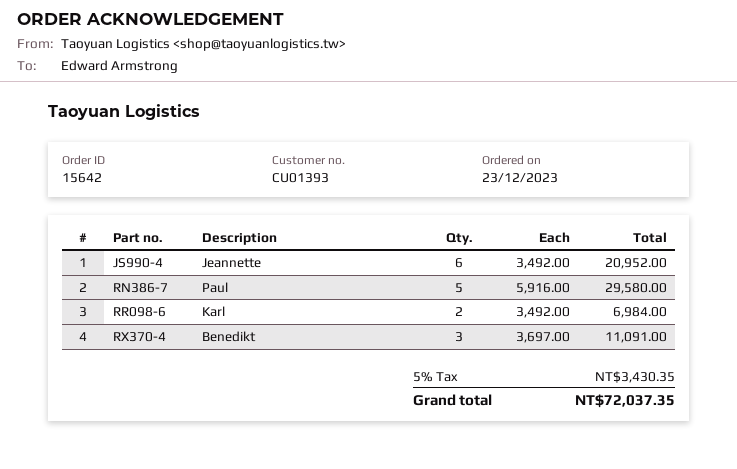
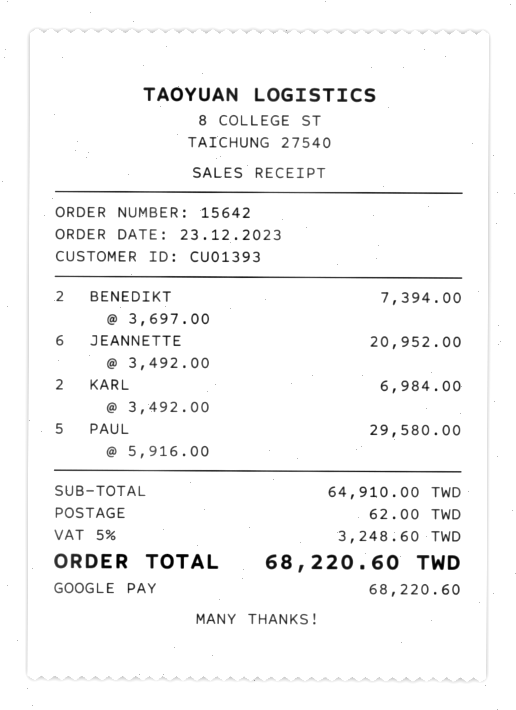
Benedikt: 3 x 3697.00 = 11091.00 -> 2 x 3697.00 = 7394.00
shipping: none -> 62.00
tax: 5% = 3430.35 -> 5% = 3248.60
total: 72037.35 -> 68220.60

